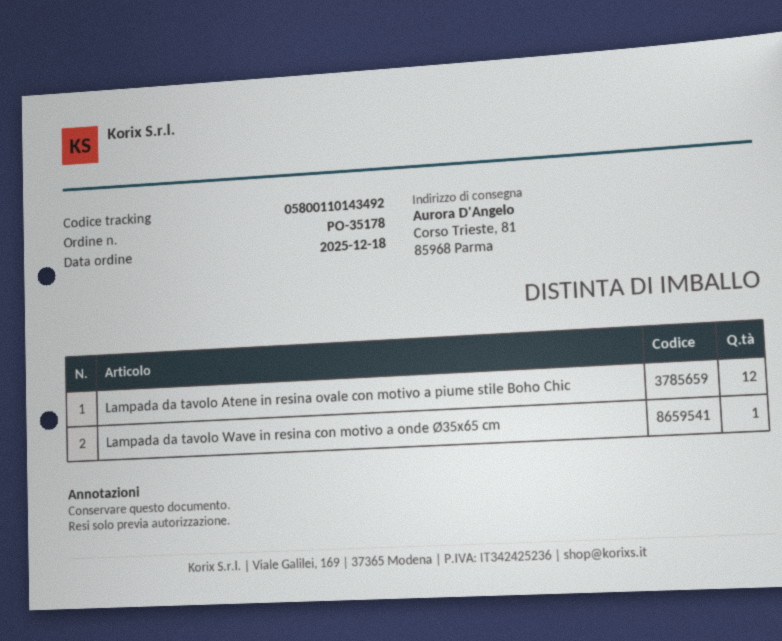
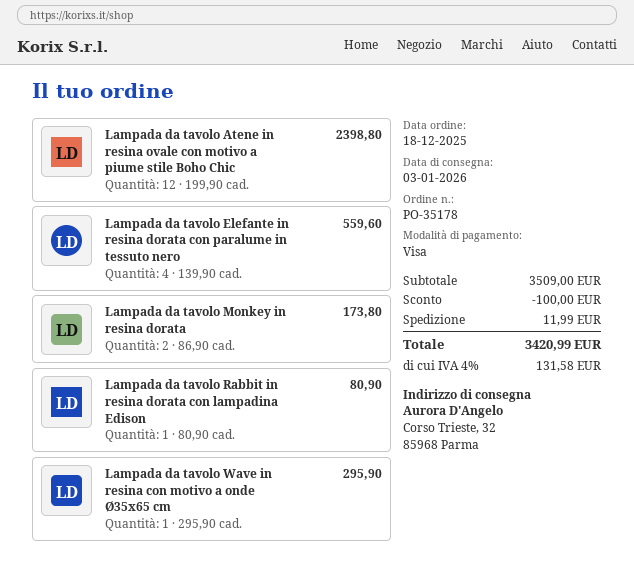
ship to: Corso Trieste, 81, 85968 Parma -> Corso Trieste, 32, 85968 Parma
Lampada da tavolo Elefante in resina dorata con paralume in tessuto nero: none -> 4
Lampada da tavolo Monkey in resina dorata: none -> 2
Lampada da tavolo Rabbit in resina dorata con lampadina Edison: none -> 1

